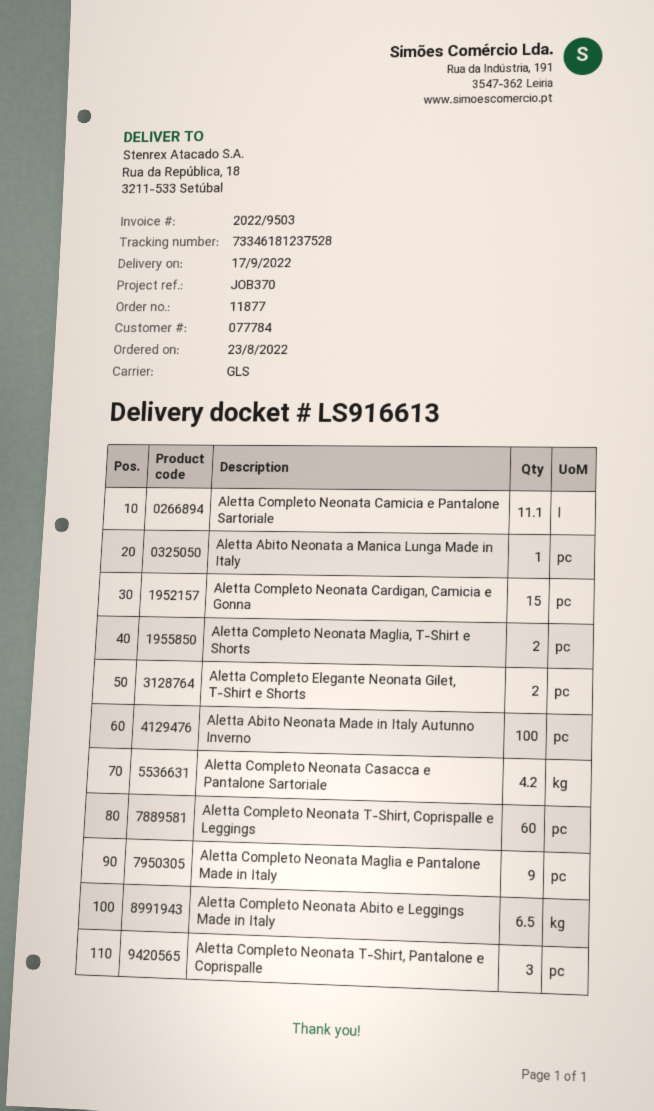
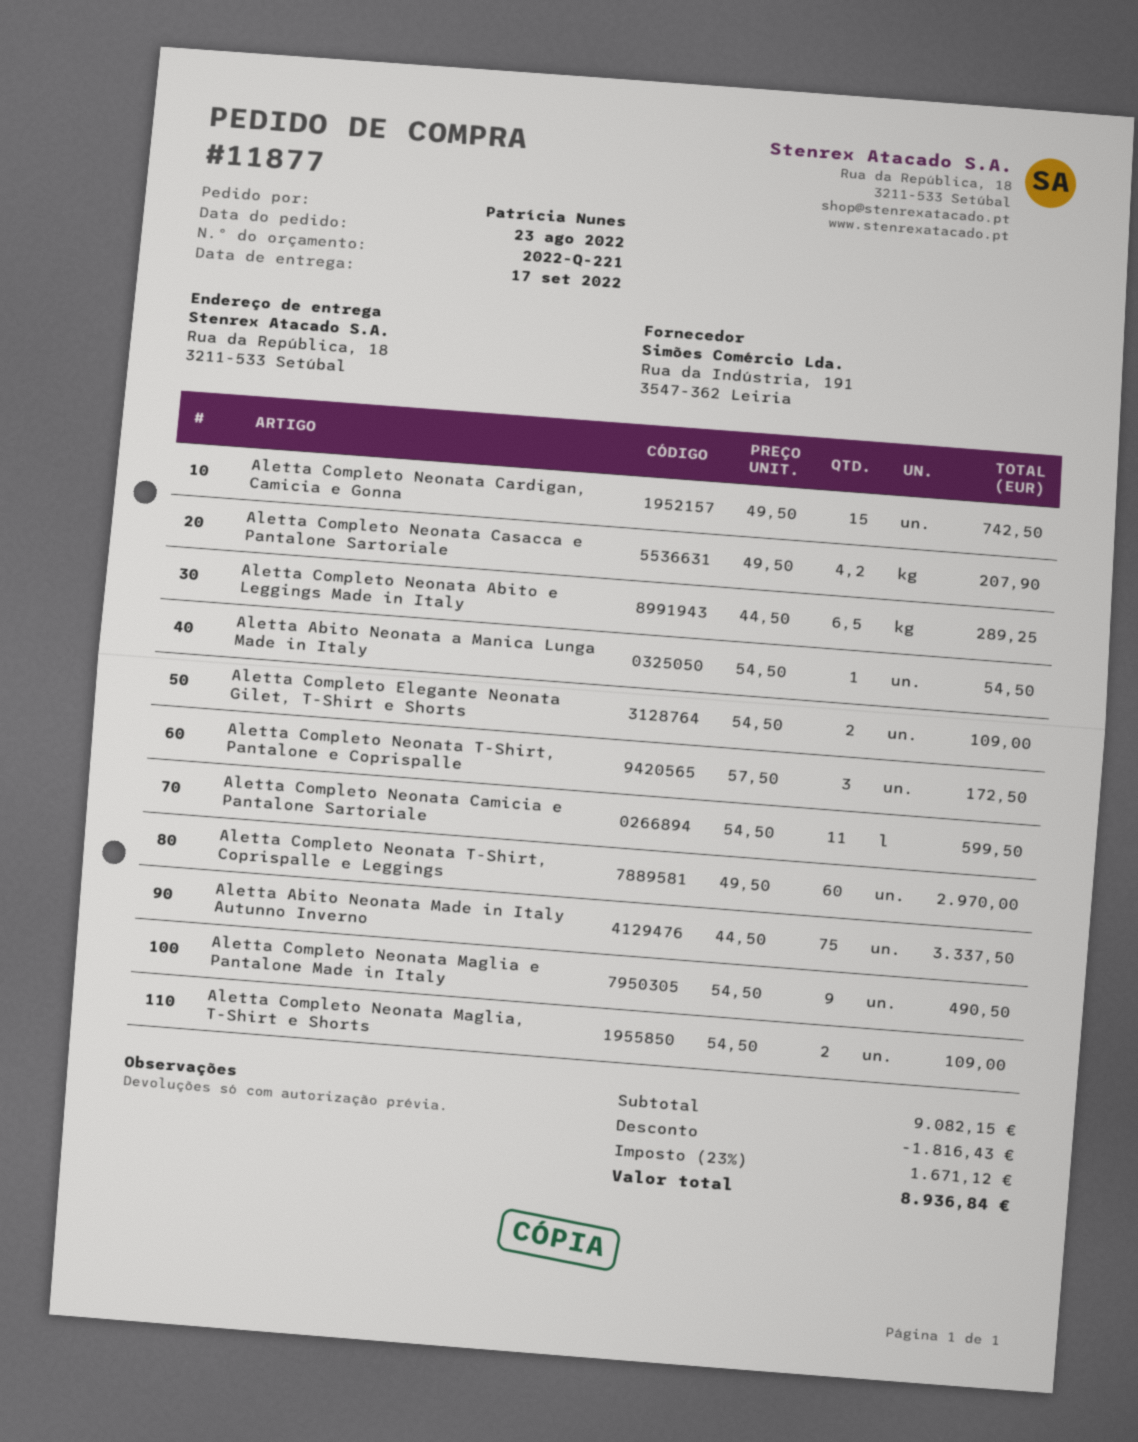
Aletta Completo Neonata Camicia e Pantalone Sartoriale: 11.1 -> 11
Aletta Abito Neonata Made in Italy Autunno Inverno: 100 -> 75

